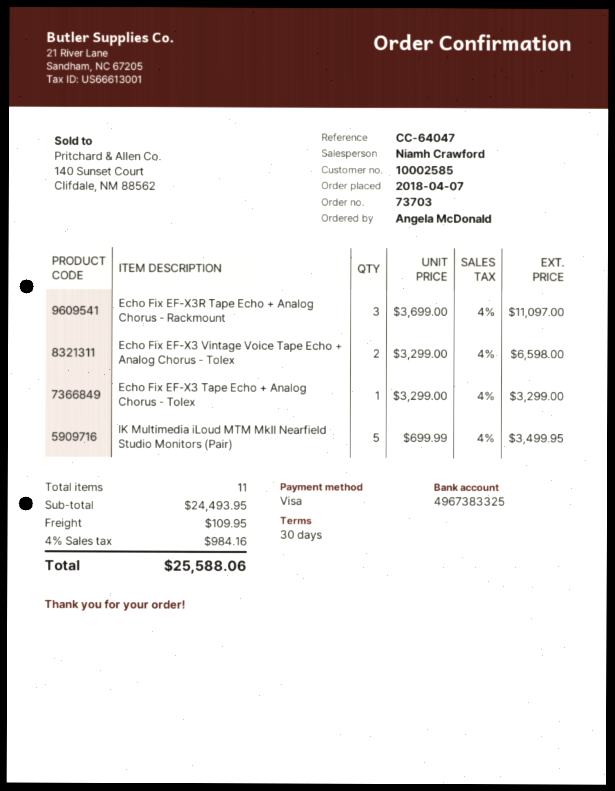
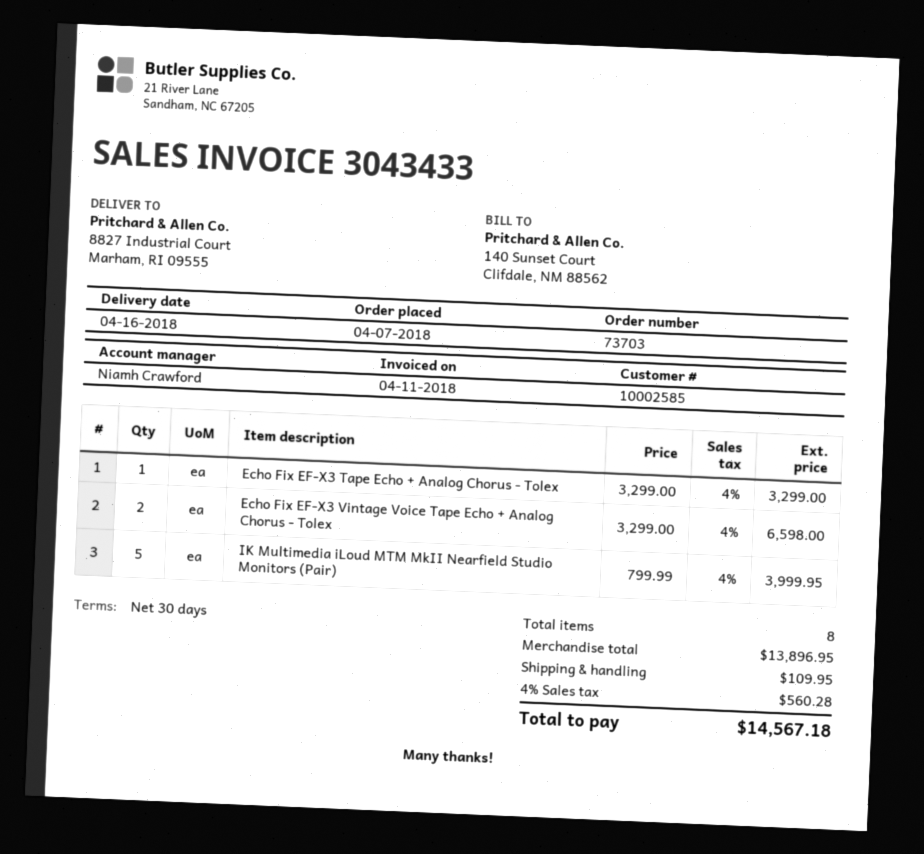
Echo Fix EF-X3R Tape Echo + Analog Chorus - Rackmount: 3 x 3699.00 = 11097.00 -> none
IK Multimedia iLoud MTM MkII Nearfield Studio Monitors (Pair): 5 x 699.99 = 3499.95 -> 5 x 799.99 = 3999.95
total quantity: 11 -> 8
subtotal: 24493.95 -> 13896.95
tax: 4% = 984.16 -> 4% = 560.28
total: 25588.06 -> 14567.18

